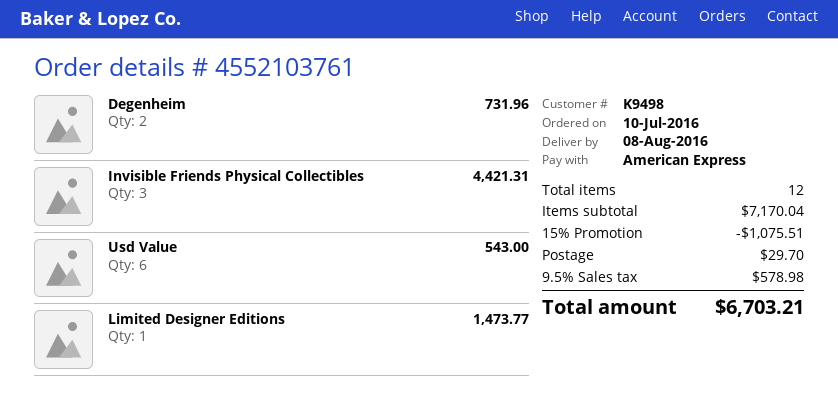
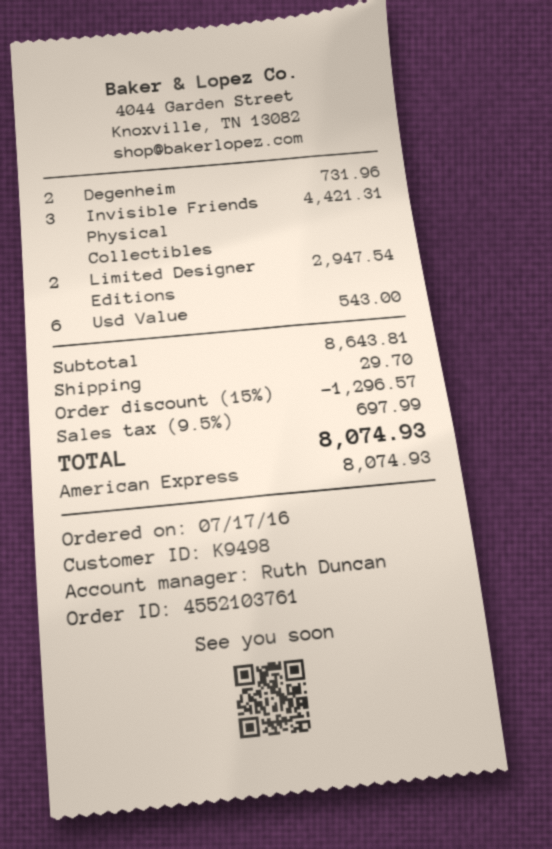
order date: 2016-07-10 -> 2016-07-17
Limited Designer Editions: 1 for 1473.77 -> 2 for 2947.54
subtotal: 7170.04 -> 8643.81
discount: 15% = 1075.51 -> 15% = 1296.57
tax: 9.5% = 578.98 -> 9.5% = 697.99
total: 6703.21 -> 8074.93

